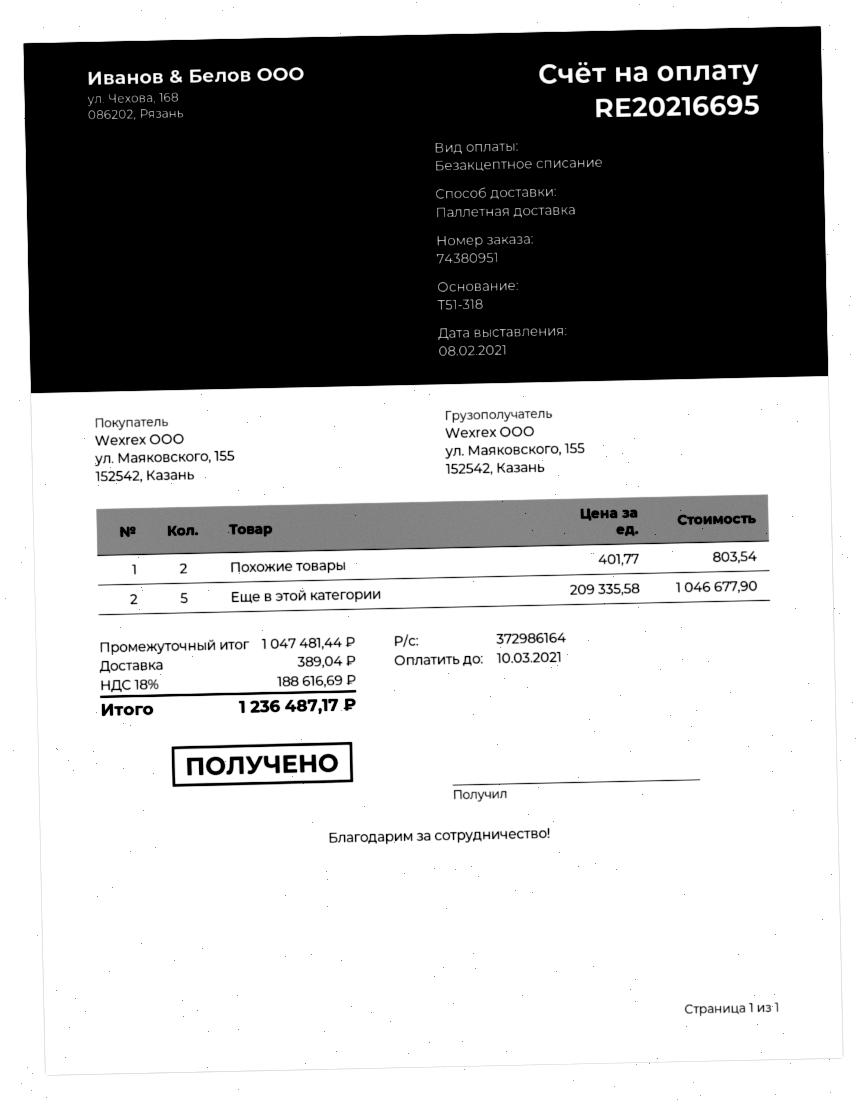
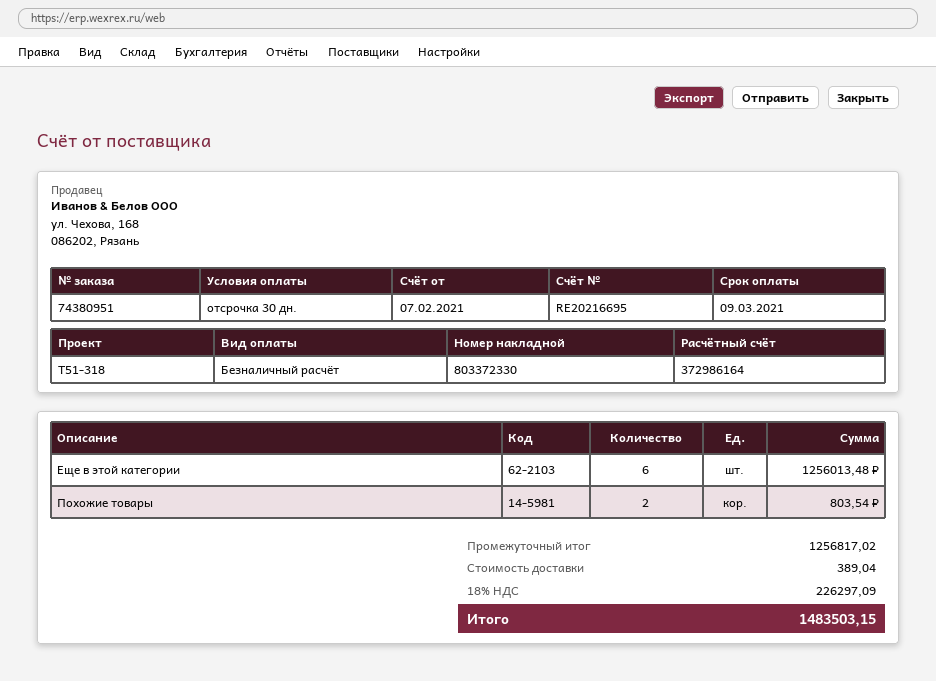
invoice date: 2021-02-08 -> 2021-02-07
due date: 2021-03-10 -> 2021-03-09
payment method: direct debit -> bank transfer
Еще в этой категории: 5 for 1046677.90 -> 6 for 1256013.48
subtotal: 1047481.44 -> 1256817.02
tax: 18% = 188616.69 -> 18% = 226297.09
total: 1236487.17 -> 1483503.15

